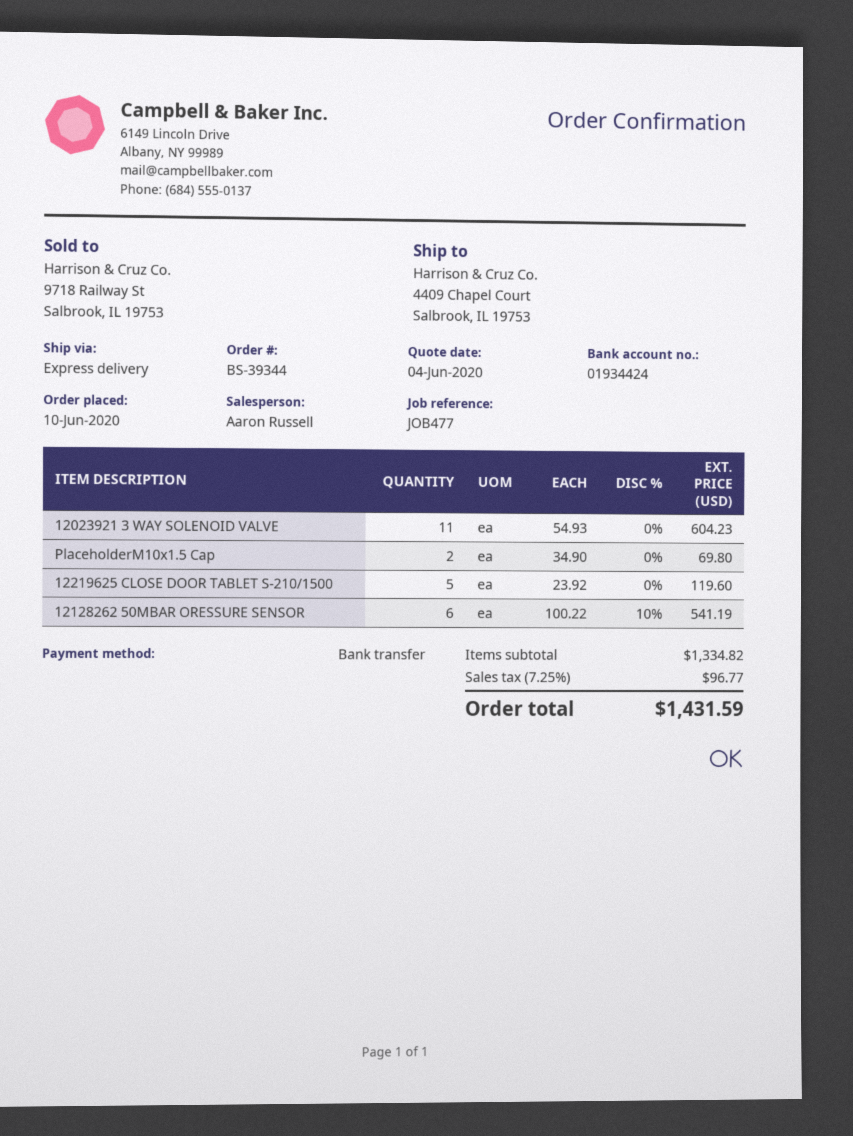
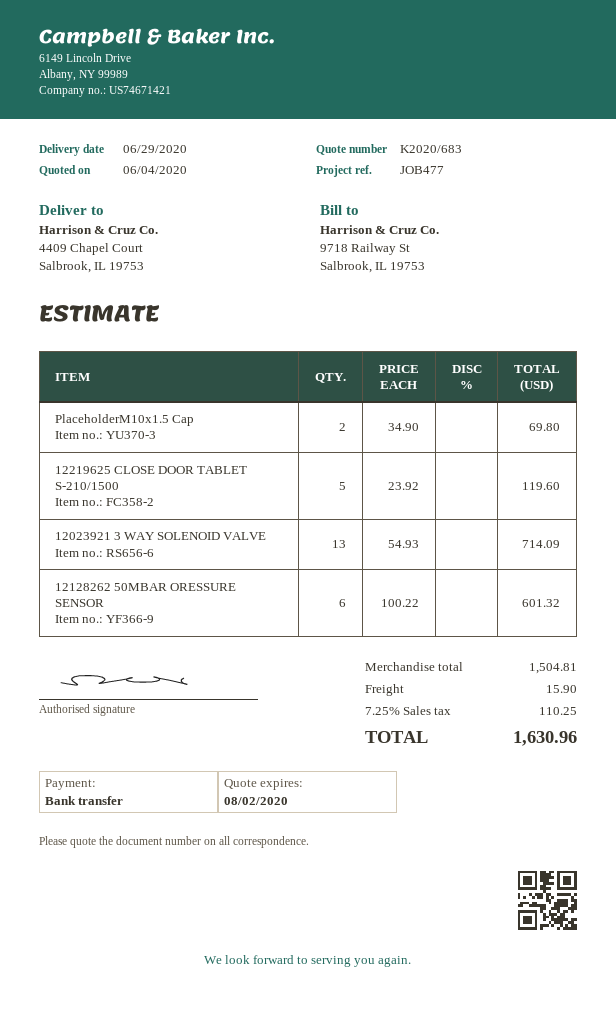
12023921 3 WAY SOLENOID VALVE: 11 x 54.93 = 604.23 -> 13 x 54.93 = 714.09
12128262 50MBAR ORESSURE SENSOR: 6 x 100.22 - 10% = 541.19 -> 6 x 100.22 = 601.32
subtotal: 1334.82 -> 1504.81
shipping: none -> 15.90
tax: 7.25% = 96.77 -> 7.25% = 110.25
total: 1431.59 -> 1630.96

